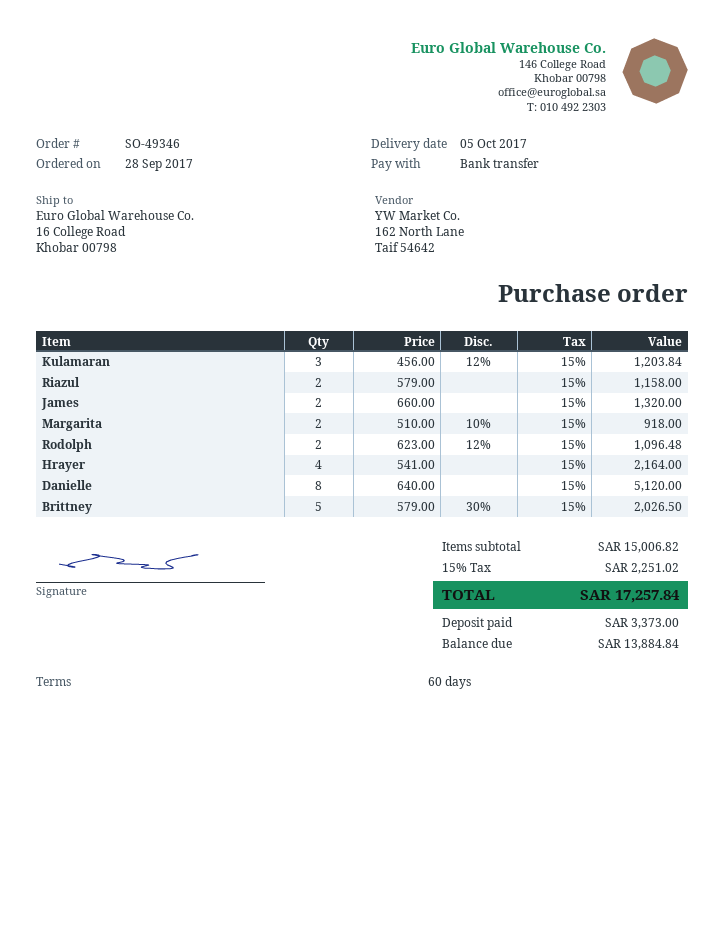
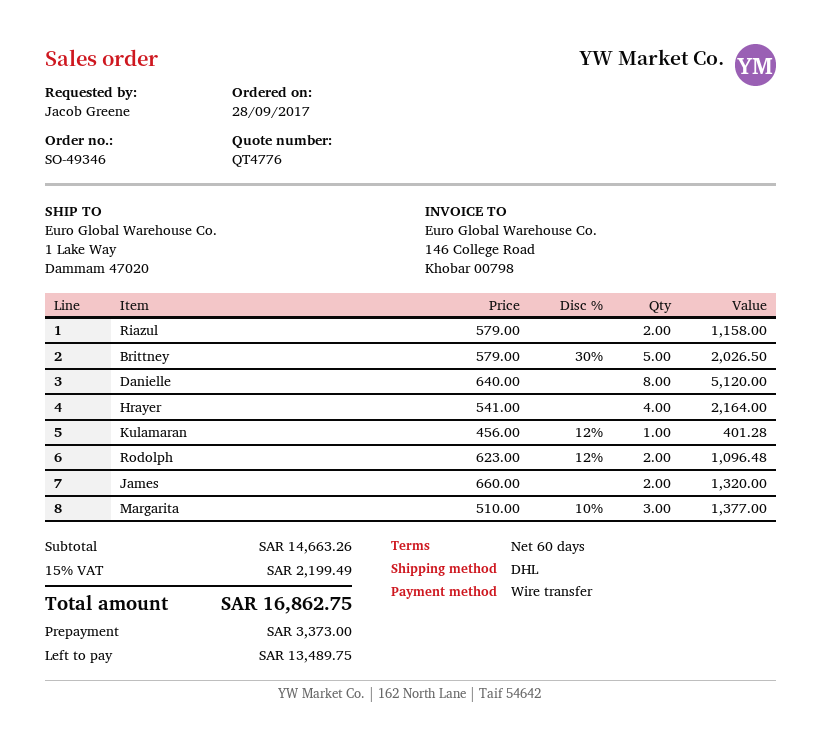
ship to: 16 College Road, Khobar 00798 -> 1 Lake Way, Dammam 47020
Kulamaran: 3 x 456.00 - 12% = 1203.84 -> 1 x 456.00 - 12% = 401.28
Margarita: 2 x 510.00 - 10% = 918.00 -> 3 x 510.00 - 10% = 1377.00
subtotal: 15006.82 -> 14663.26
tax: 15% = 2251.02 -> 15% = 2199.49
total: 17257.84 -> 16862.75
balance: 13884.84 -> 13489.75

